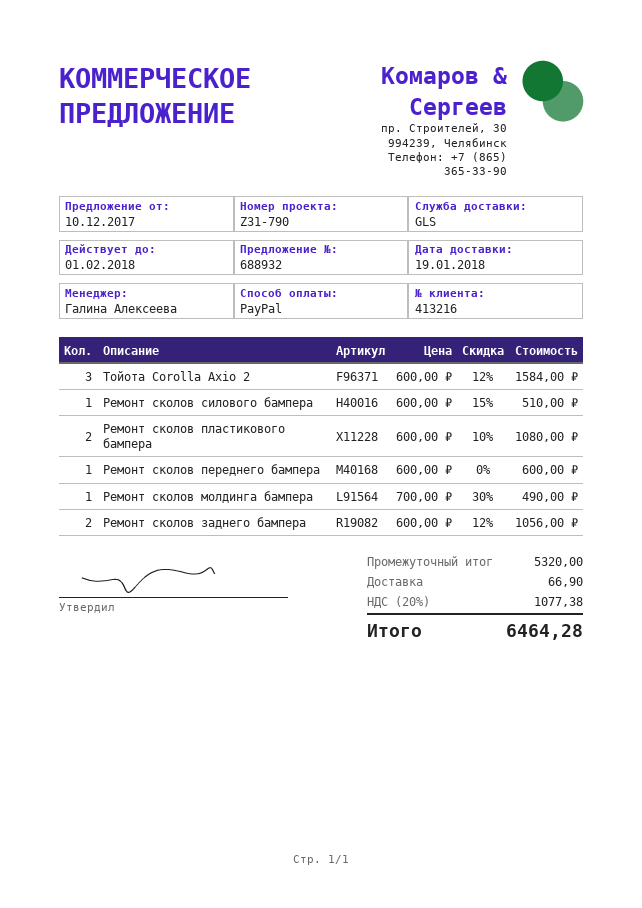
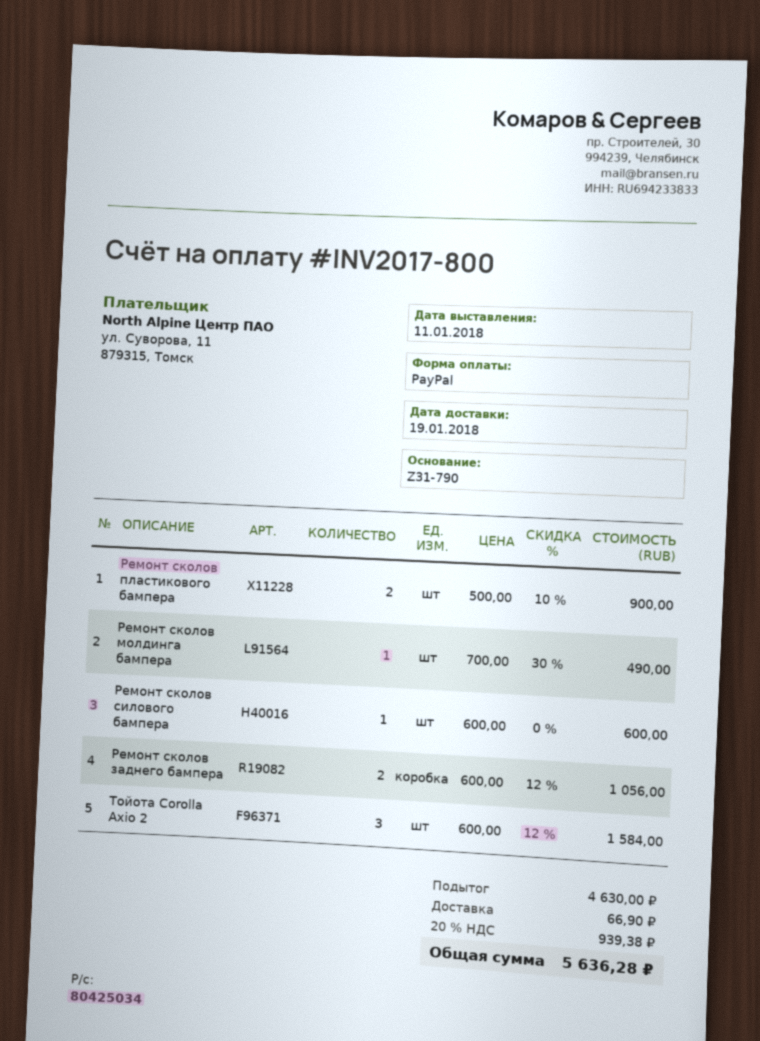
Ремонт сколов силового бампера: 1 x 600.00 - 15% = 510.00 -> 1 x 600.00 = 600.00
Ремонт сколов пластикового бампера: 2 x 600.00 - 10% = 1080.00 -> 2 x 500.00 - 10% = 900.00
Ремонт сколов переднего бампера: 1 x 600.00 = 600.00 -> none
subtotal: 5320.00 -> 4630.00
tax: 20% = 1077.38 -> 20% = 939.38
total: 6464.28 -> 5636.28

